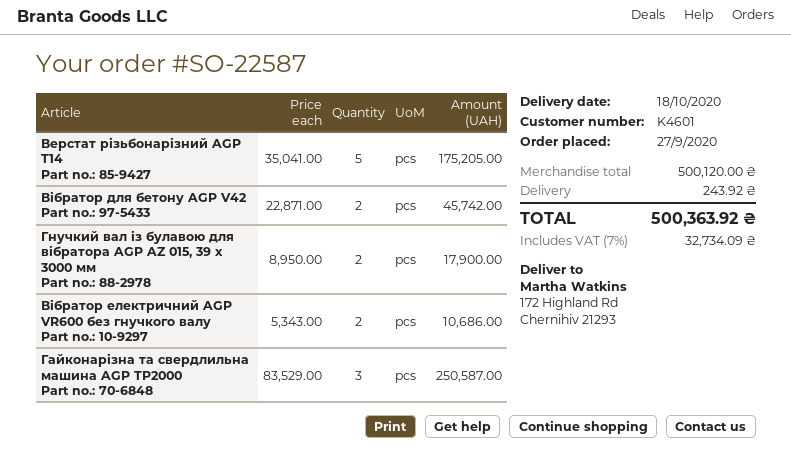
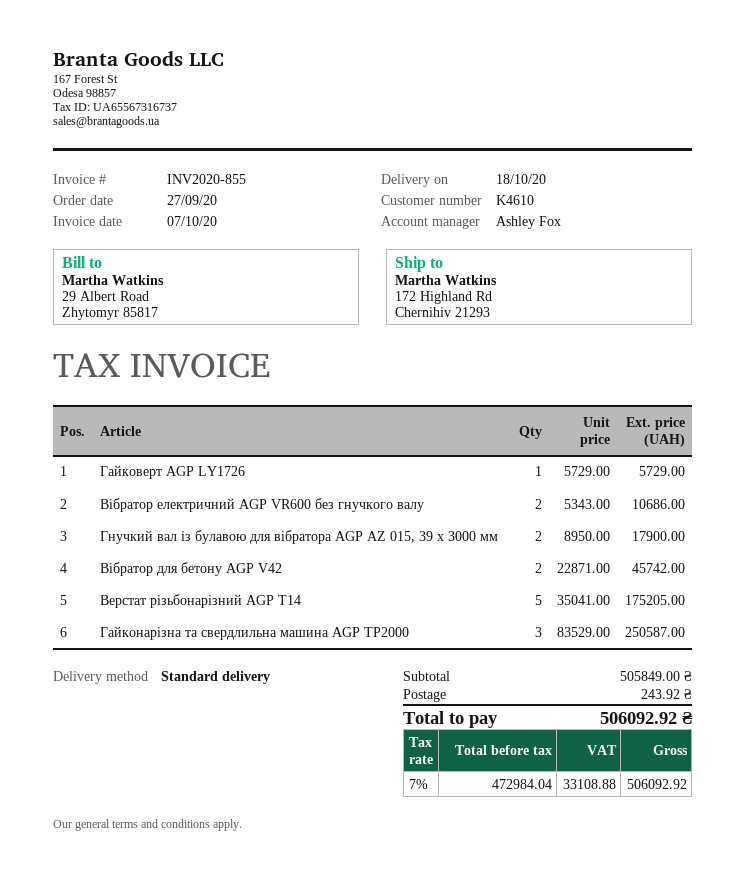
customer number: K4601 -> K4610
Гайковерт AGP LY1726: none -> 1 x 5729.00 = 5729.00
subtotal: 500120.00 -> 505849.00
tax: 7% = 32734.09 -> 7% = 33108.88
total: 500363.92 -> 506092.92

